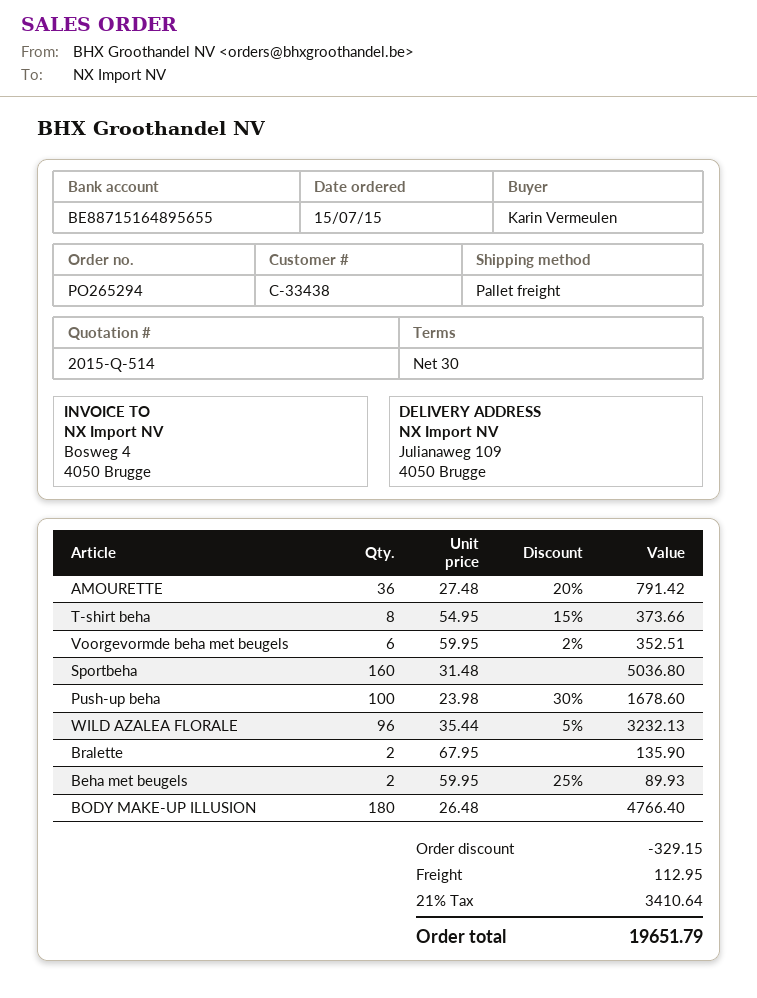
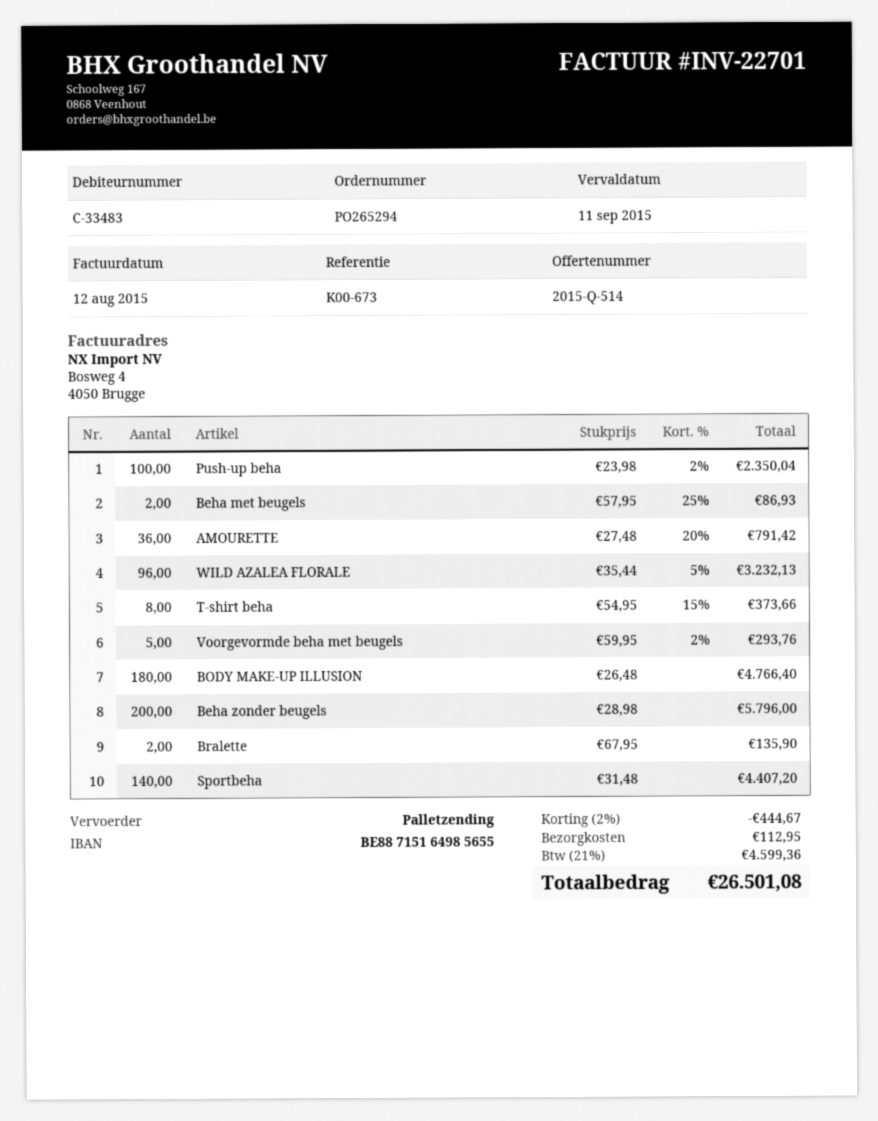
customer number: C-33438 -> C-33483
bank account: BE88715164895655 -> BE88715164985655
Voorgevormde beha met beugels: 6 x 59.95 - 2% = 352.51 -> 5 x 59.95 - 2% = 293.76
Sportbeha: 160 x 31.48 = 5036.80 -> 140 x 31.48 = 4407.20
Push-up beha: 100 x 23.98 - 30% = 1678.60 -> 100 x 23.98 - 2% = 2350.04
Beha met beugels: 2 x 59.95 - 25% = 89.93 -> 2 x 57.95 - 25% = 86.93
Beha zonder beugels: none -> 200 x 28.98 = 5796.00
discount: 329.15 -> 444.67
tax: 21% = 3410.64 -> 21% = 4599.36
total: 19651.79 -> 26501.08

